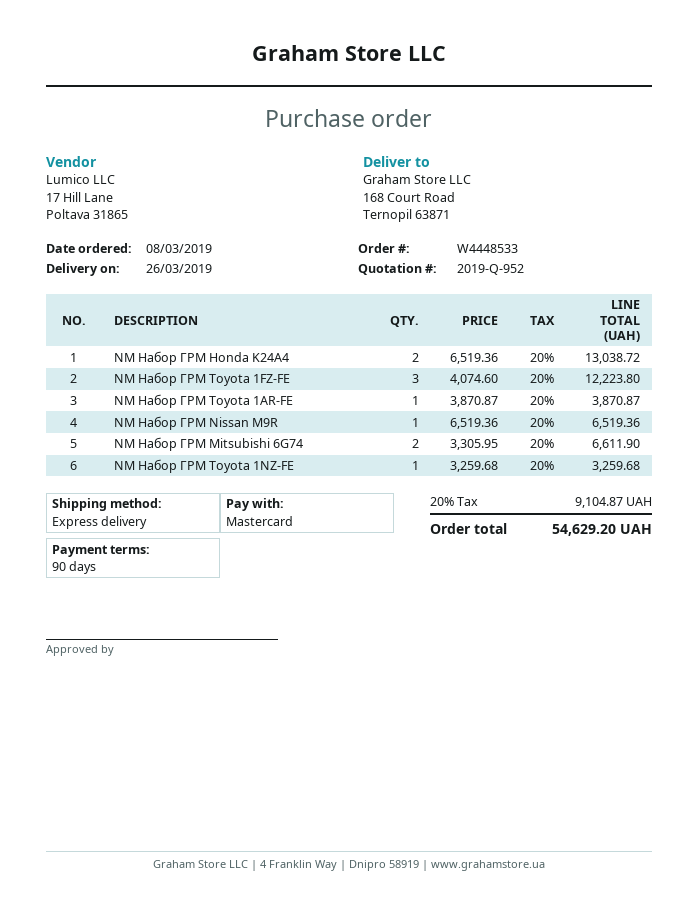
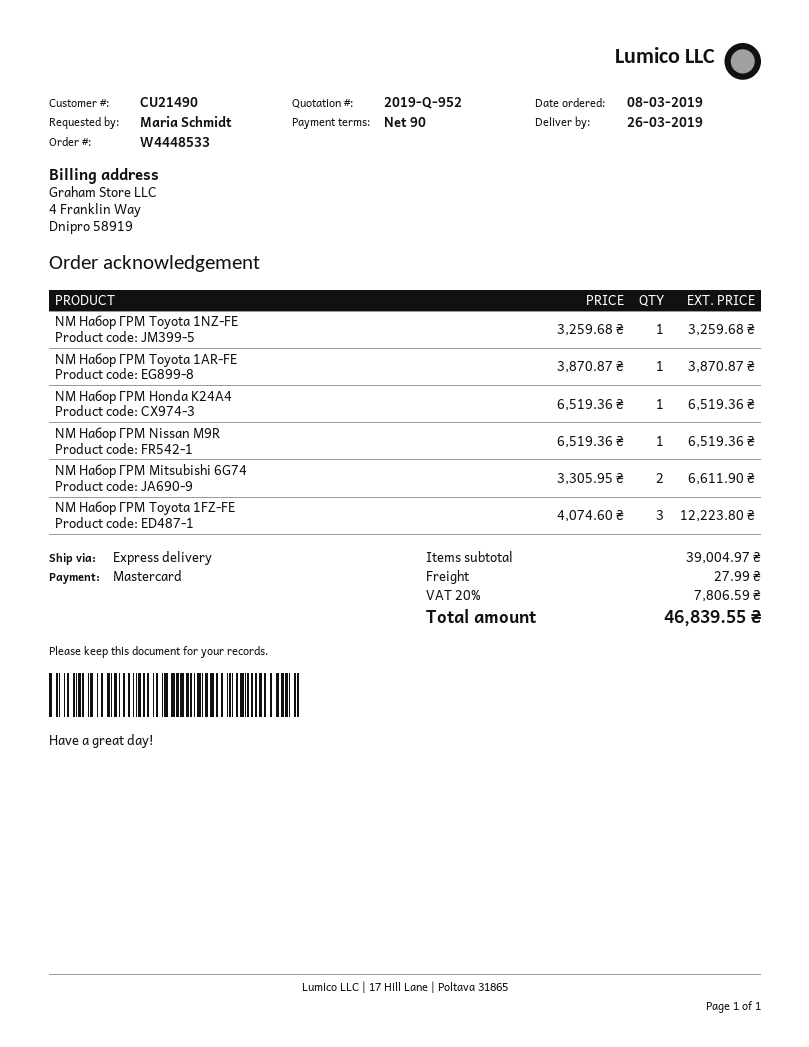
NM Набор ГРМ Honda K24A4: 2 x 6519.36 = 13038.72 -> 1 x 6519.36 = 6519.36
shipping: none -> 27.99
tax: 20% = 9104.87 -> 20% = 7806.59
total: 54629.20 -> 46839.55

